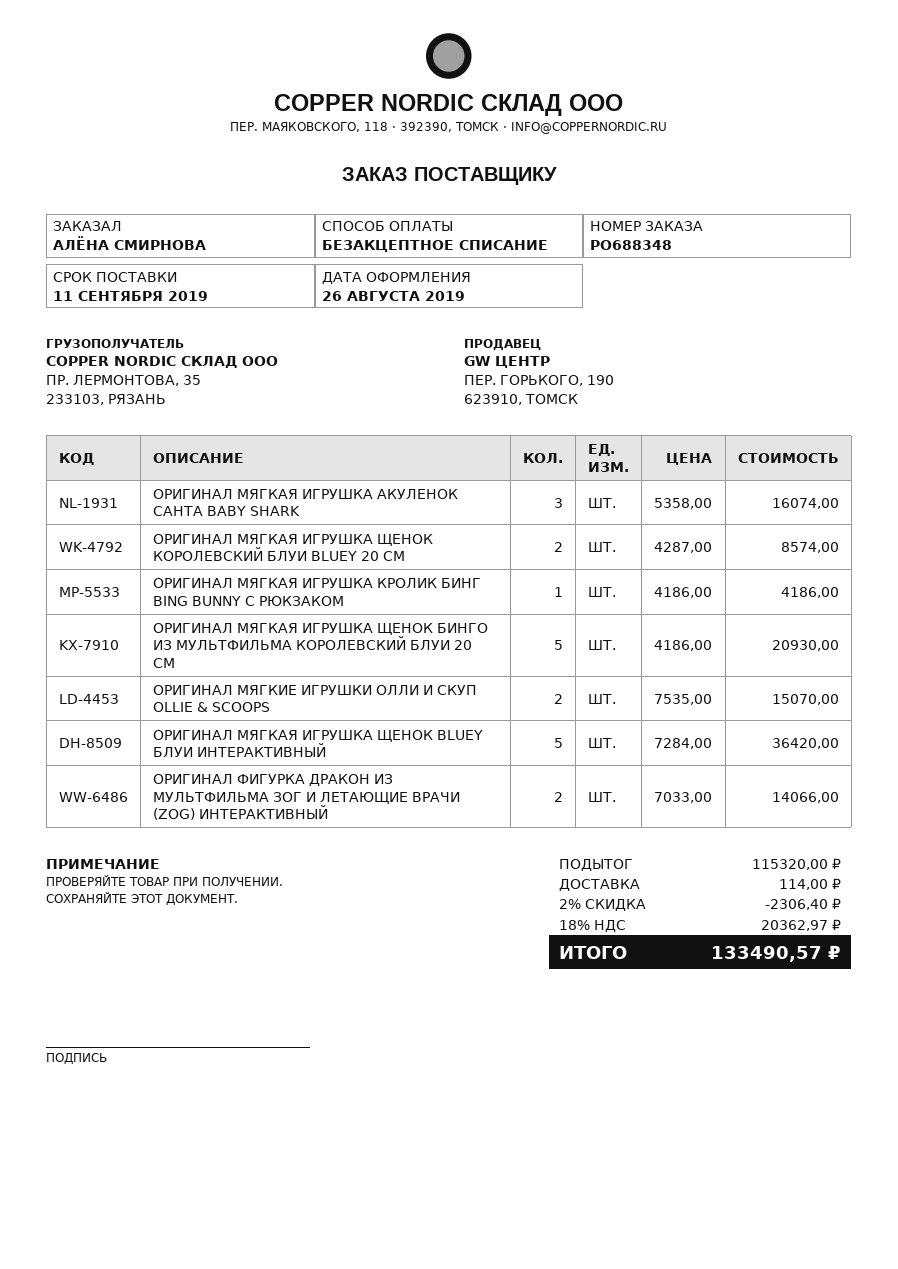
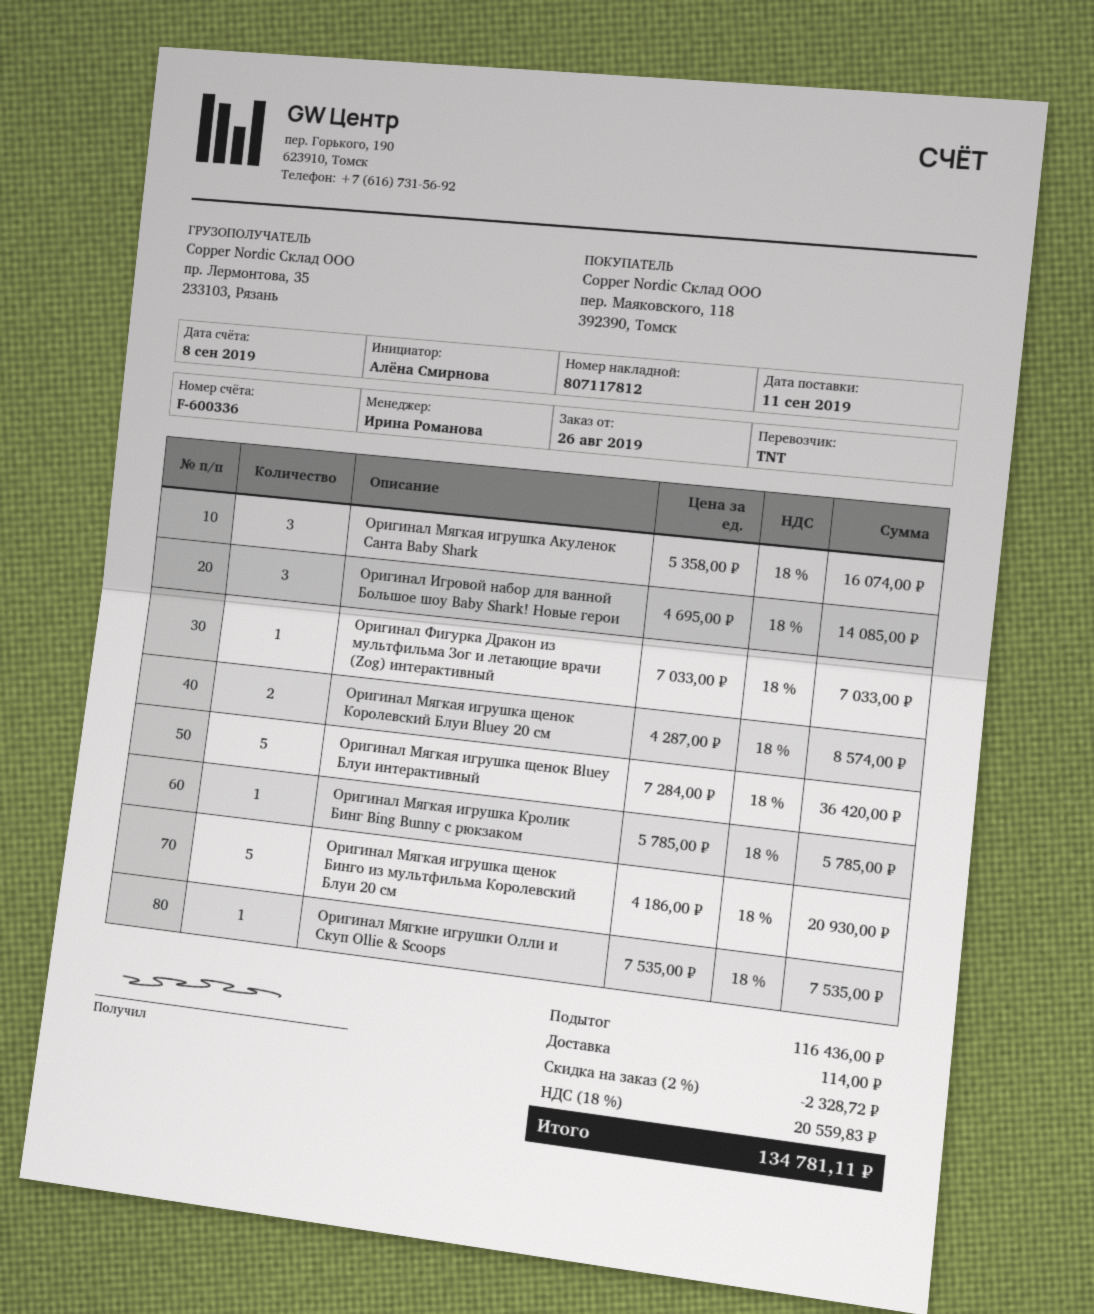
ОРИГИНАЛ МЯГКАЯ ИГРУШКА КРОЛИК БИНГ BING BUNNY С РЮКЗАКОМ: 1 x 4186.00 = 4186.00 -> 1 x 5785.00 = 5785.00
ОРИГИНАЛ МЯГКИЕ ИГРУШКИ ОЛЛИ И СКУП OLLIE & SCOOPS: 2 x 7535.00 = 15070.00 -> 1 x 7535.00 = 7535.00
ОРИГИНАЛ ФИГУРКА ДРАКОН ИЗ МУЛЬТФИЛЬМА ЗОГ И ЛЕТАЮЩИЕ ВРАЧИ (ZOG) ИНТЕРАКТИВНЫЙ: 2 x 7033.00 = 14066.00 -> 1 x 7033.00 = 7033.00
Оригинал Игровой набор для ванной Большое шоу Baby Shark! Новые герои: none -> 3 x 4695.00 = 14085.00
subtotal: 115320.00 -> 116436.00
discount: 2% = 2306.40 -> 2% = 2328.72
tax: 18% = 20362.97 -> 18% = 20559.83
total: 133490.57 -> 134781.11

